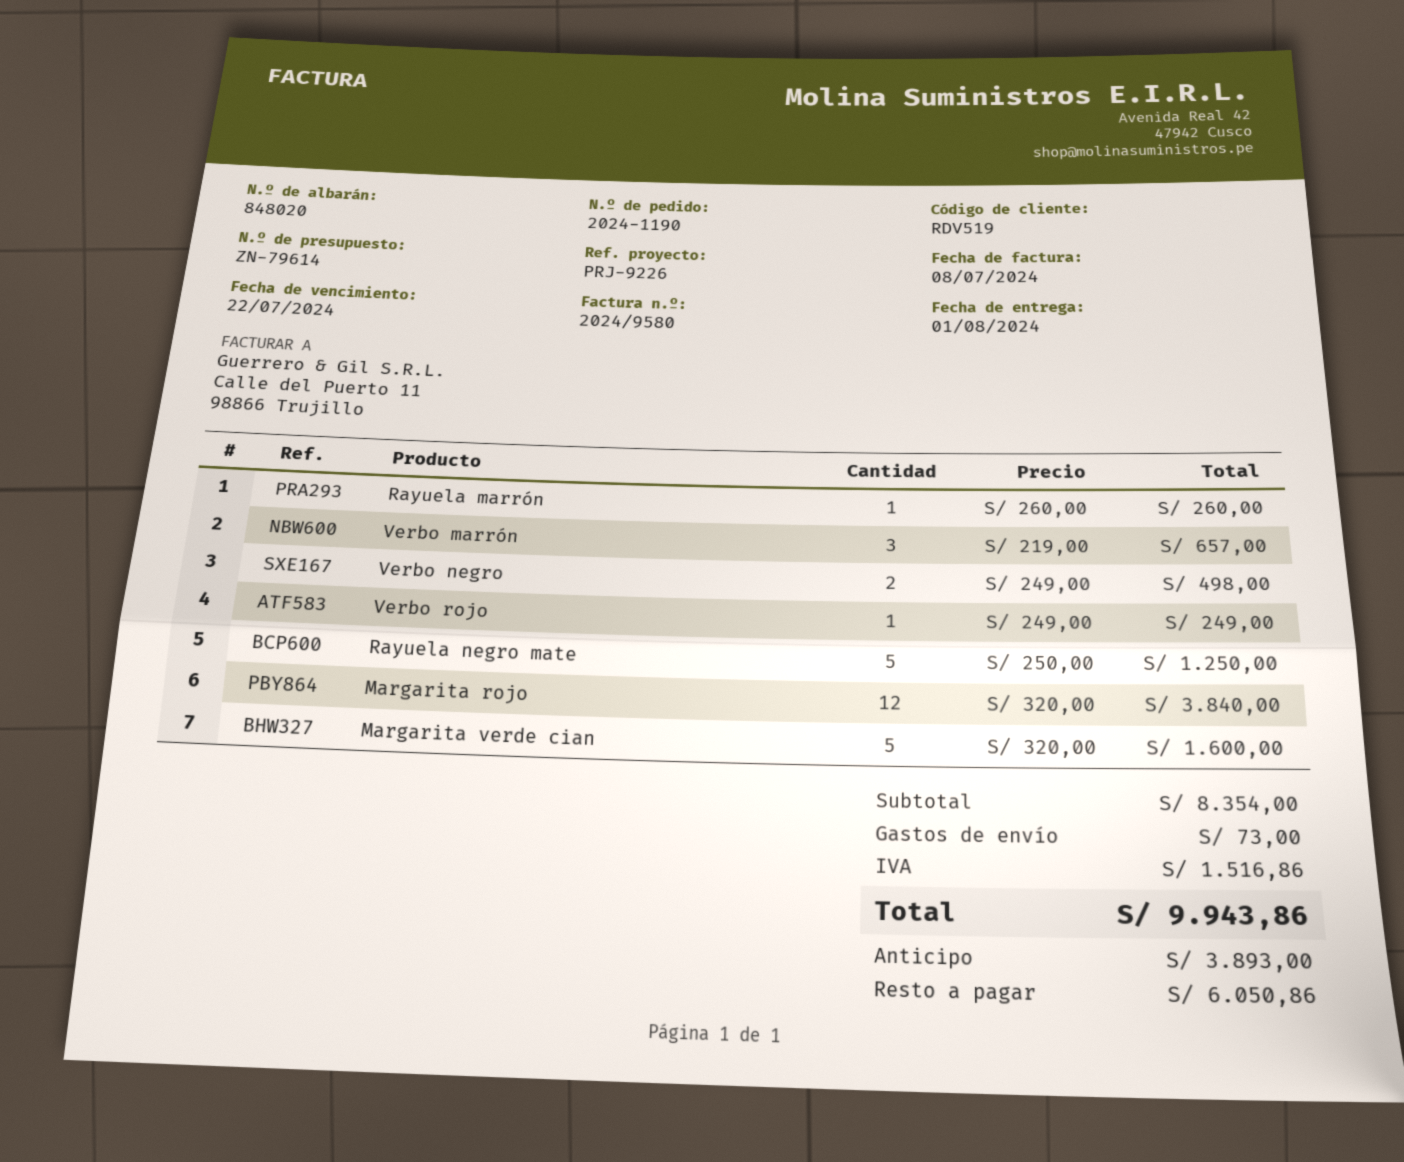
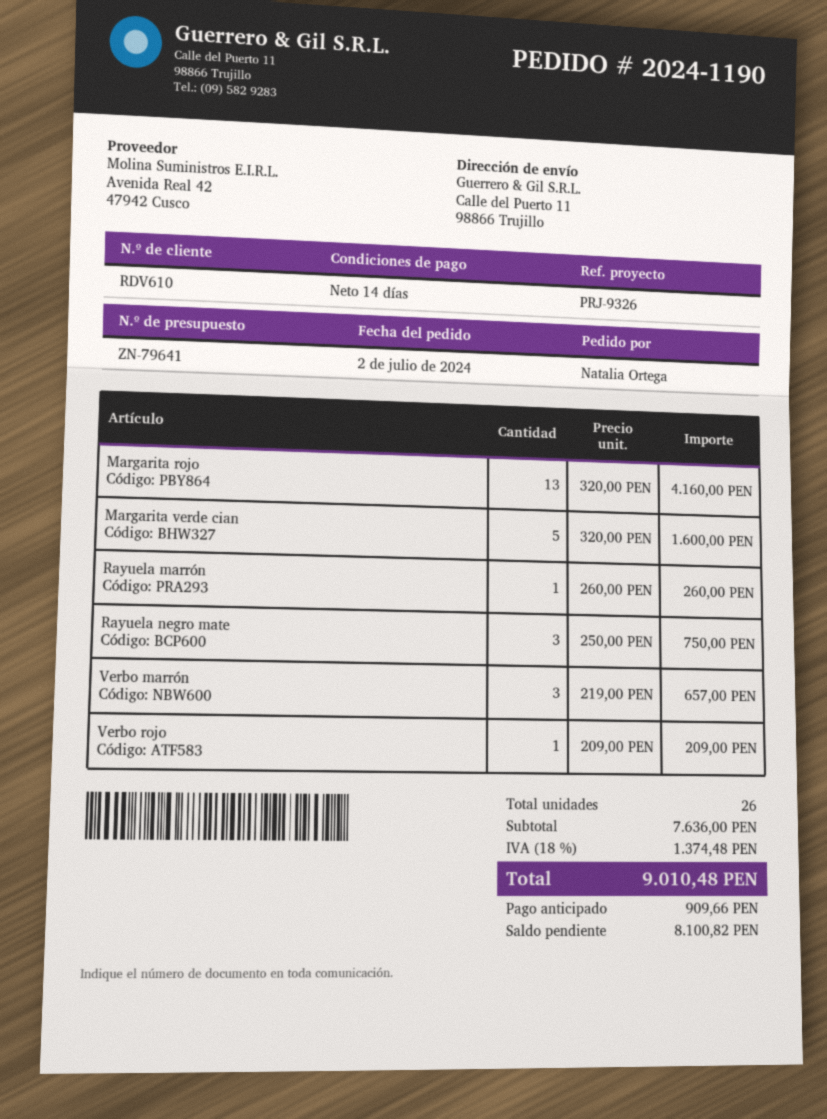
quote number: ZN-79614 -> ZN-79641
customer number: RDV519 -> RDV610
reference: PRJ-9226 -> PRJ-9326
Verbo negro: 2 x 249.00 = 498.00 -> none
Verbo rojo: 1 x 249.00 = 249.00 -> 1 x 209.00 = 209.00
Rayuela negro mate: 5 x 250.00 = 1250.00 -> 3 x 250.00 = 750.00
Margarita rojo: 12 x 320.00 = 3840.00 -> 13 x 320.00 = 4160.00
subtotal: 8354.00 -> 7636.00
shipping: 73.00 -> none
tax: 1516.86 -> 1374.48
total: 9943.86 -> 9010.48
deposit: 3893.00 -> 909.66
balance: 6050.86 -> 8100.82

